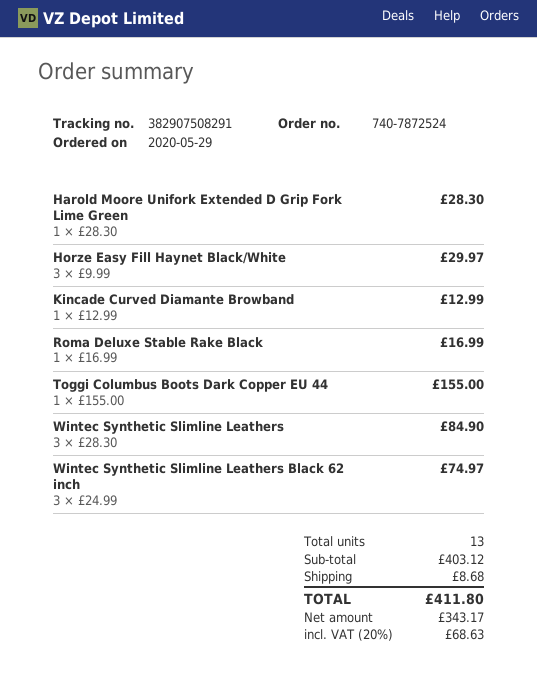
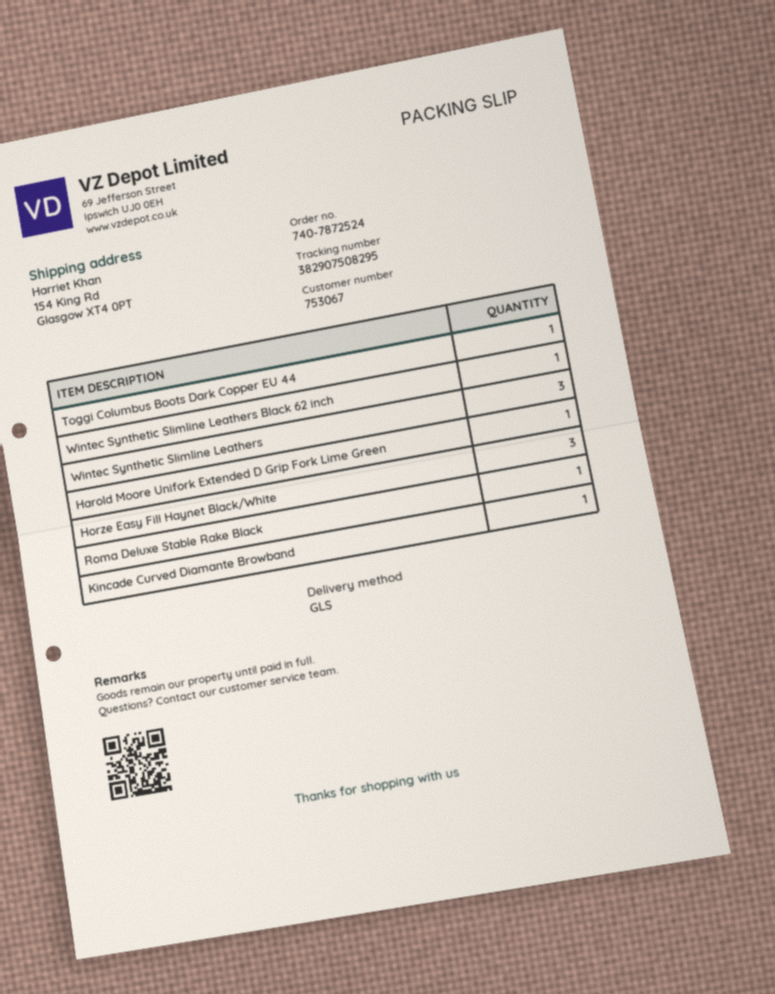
tracking number: 382907508291 -> 382907508295
Wintec Synthetic Slimline Leathers Black 62 inch: 3 -> 1

